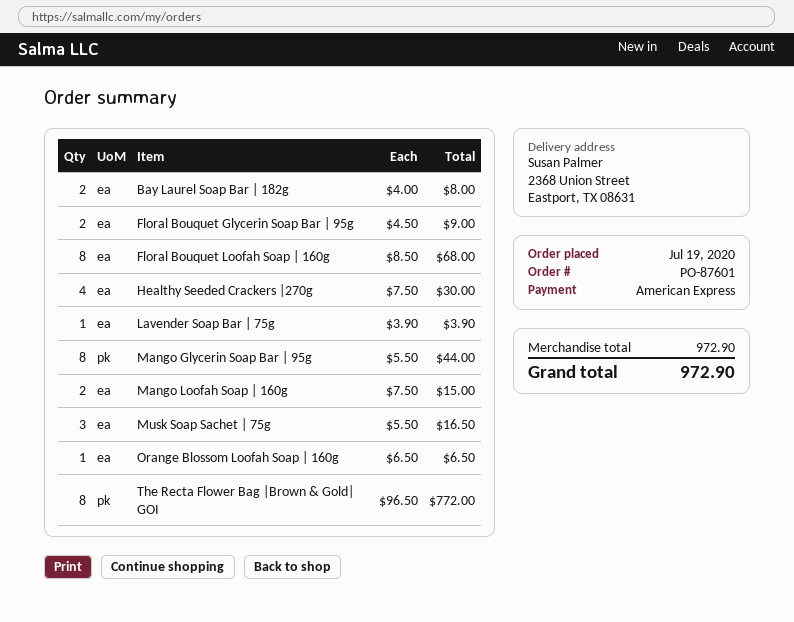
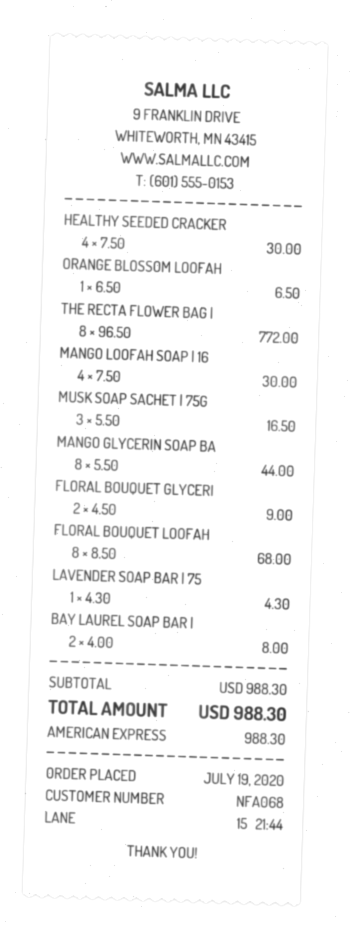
Lavender Soap Bar | 75g: 1 x 3.90 = 3.90 -> 1 x 4.30 = 4.30
Mango Loofah Soap | 160g: 2 x 7.50 = 15.00 -> 4 x 7.50 = 30.00
subtotal: 972.90 -> 988.30
total: 972.90 -> 988.30

